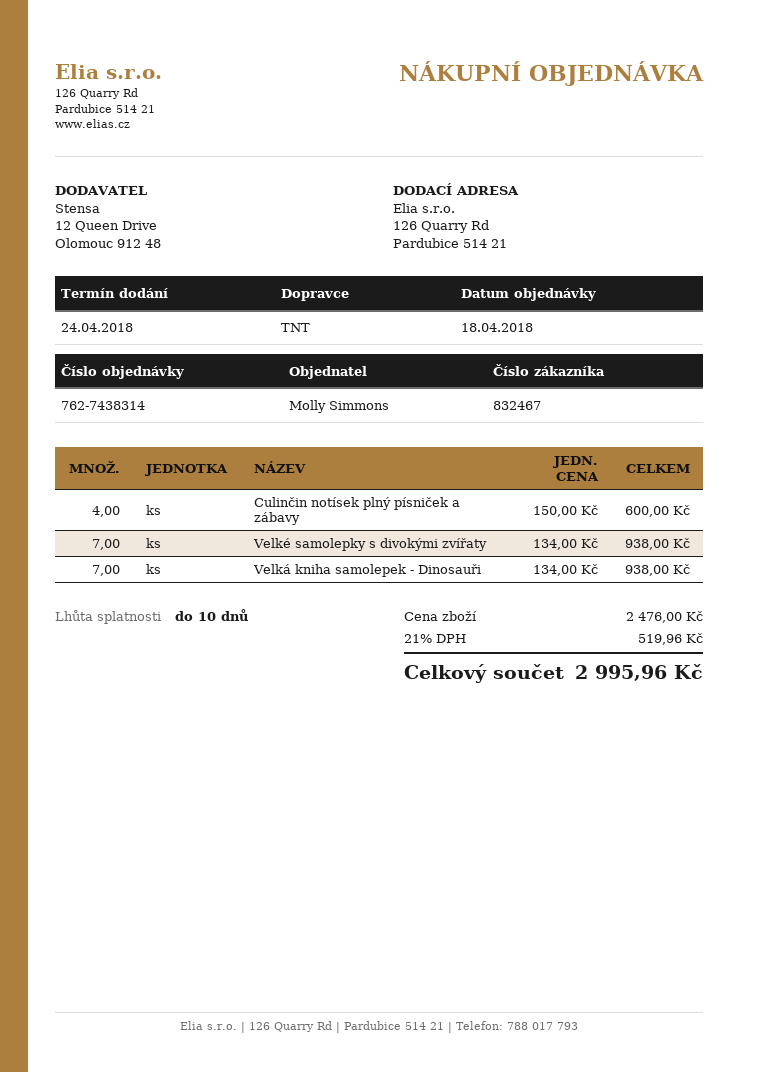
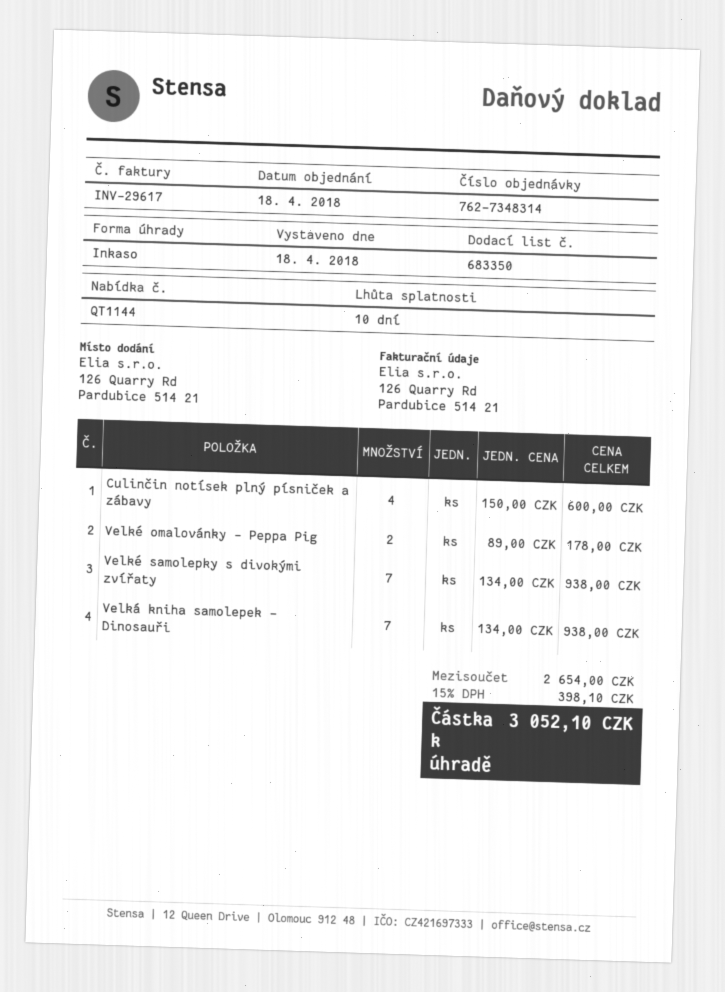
order number: 762-7438314 -> 762-7348314
Velké omalovánky - Peppa Pig: none -> 2 x 89.00 = 178.00
subtotal: 2476.00 -> 2654.00
tax: 21% = 519.96 -> 15% = 398.10
total: 2995.96 -> 3052.10

